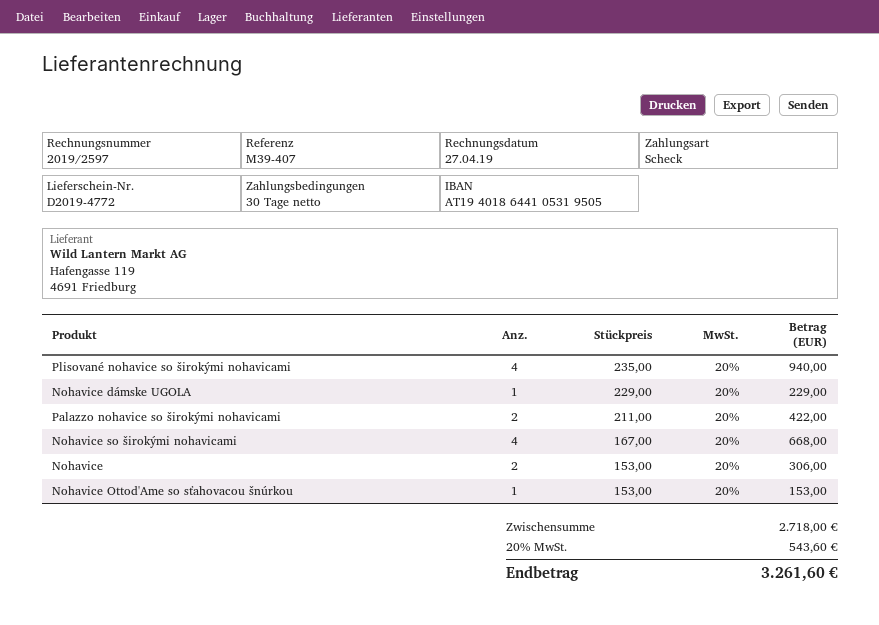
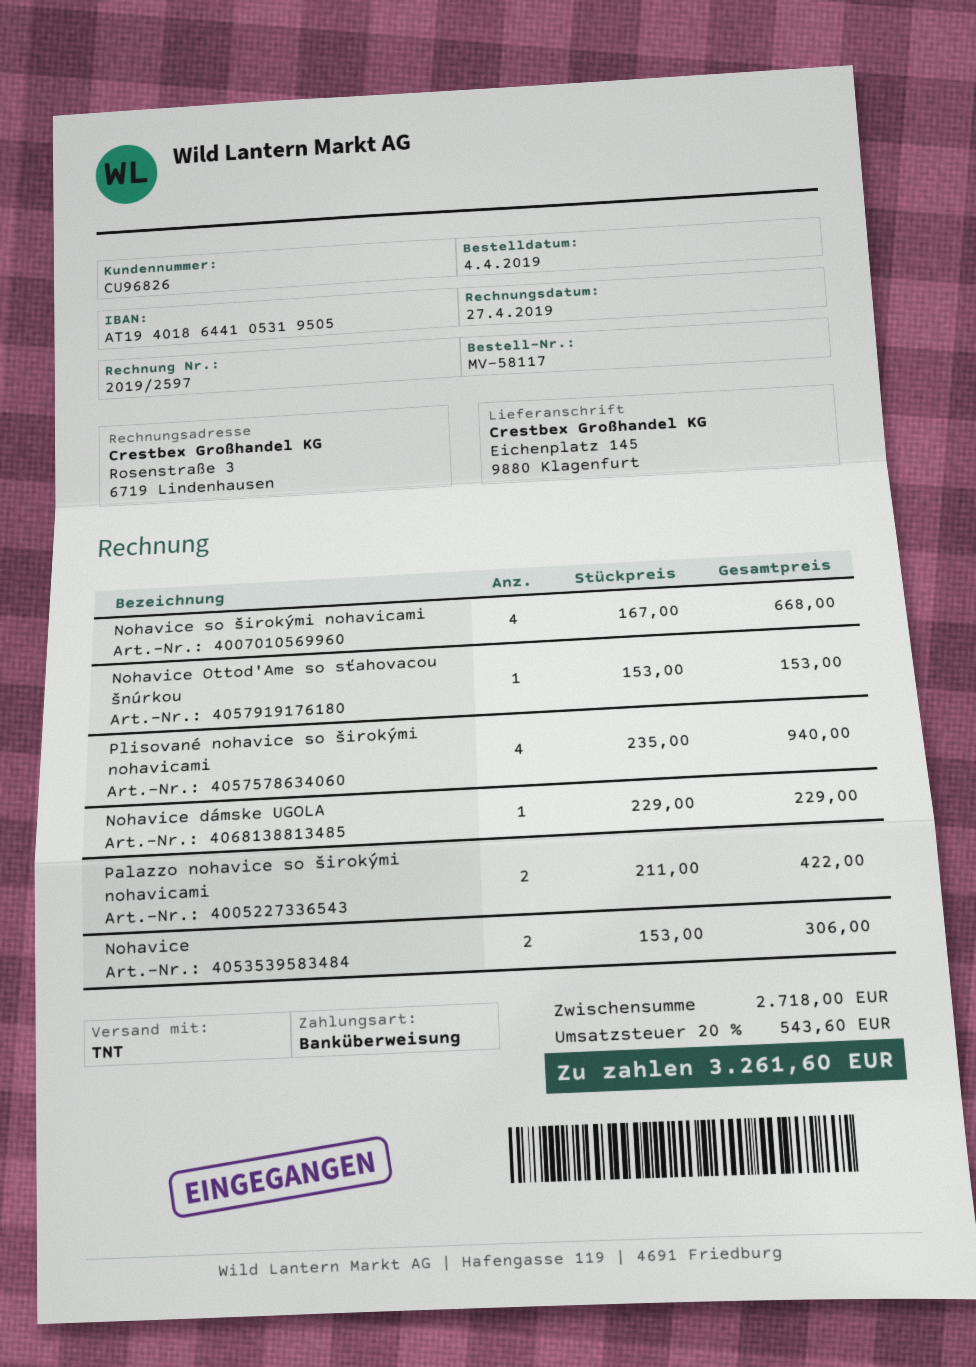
payment method: cheque -> bank transfer

